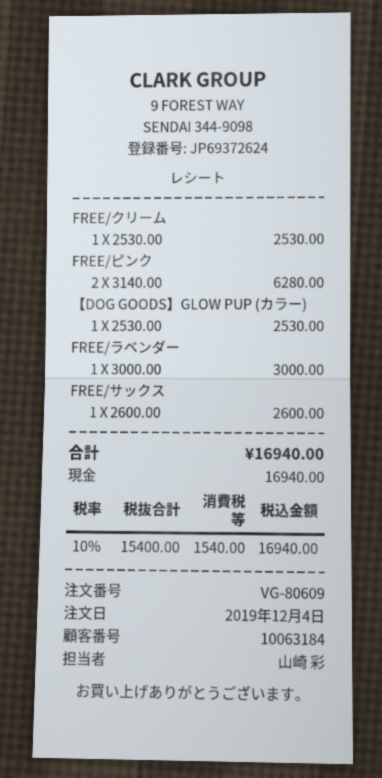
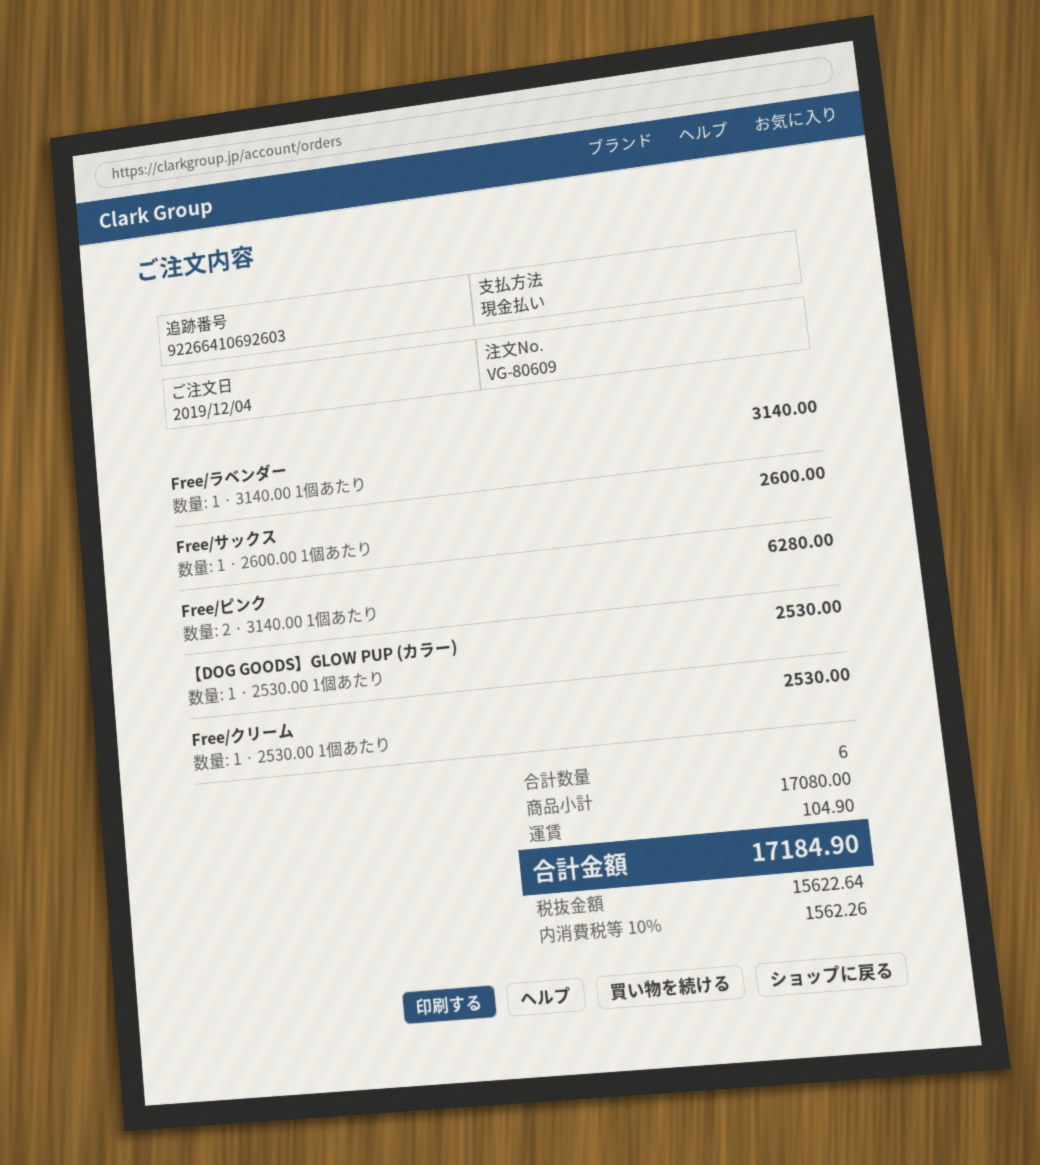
FREE/ラベンダー: 1 x 3000.00 = 3000.00 -> 1 x 3140.00 = 3140.00
shipping: none -> 104.90
net: 15400.00 -> 15622.64
tax: 10% = 1540.00 -> 10% = 1562.26
total: 16940.00 -> 17184.90

